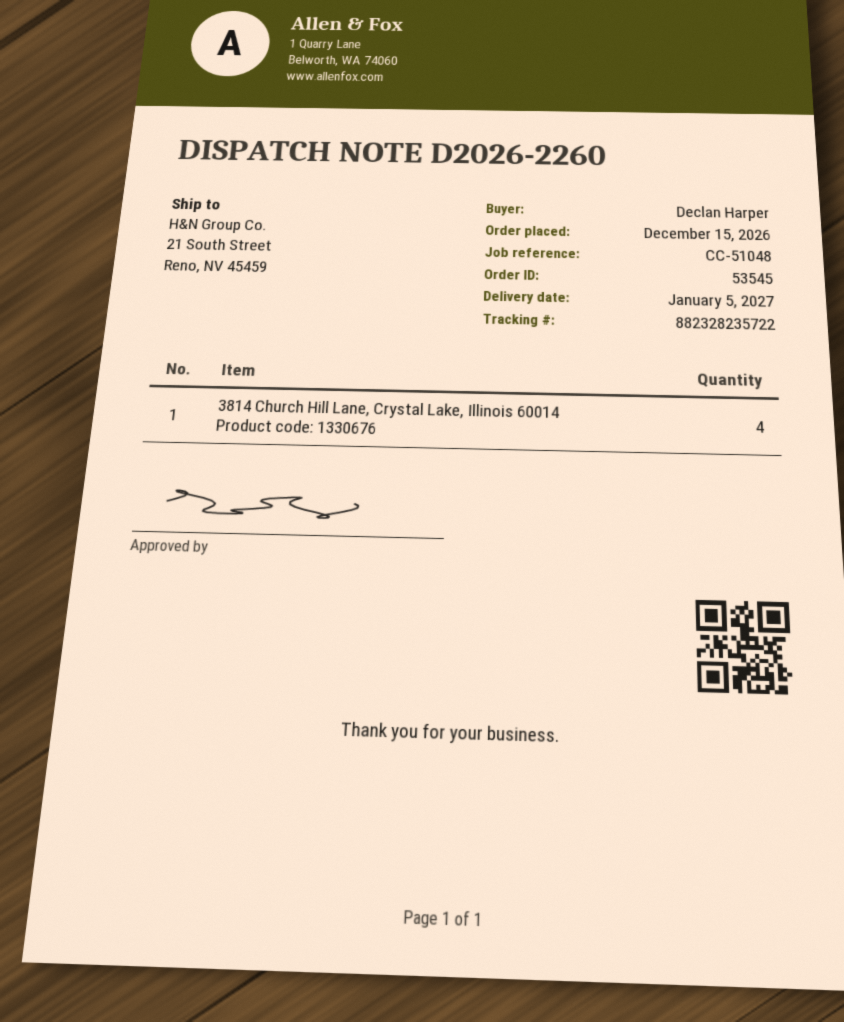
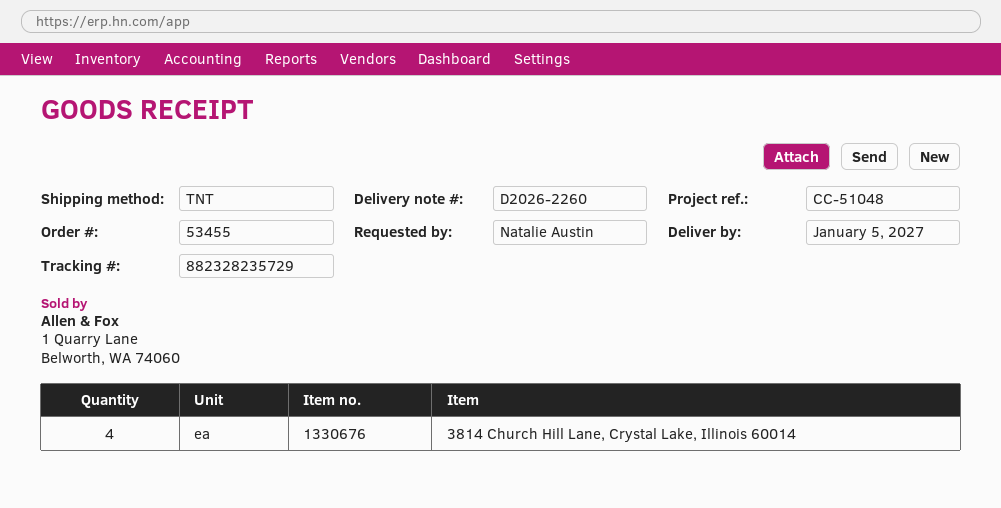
order number: 53545 -> 53455
ordered by: Declan Harper -> Natalie Austin
tracking number: 882328235722 -> 882328235729

